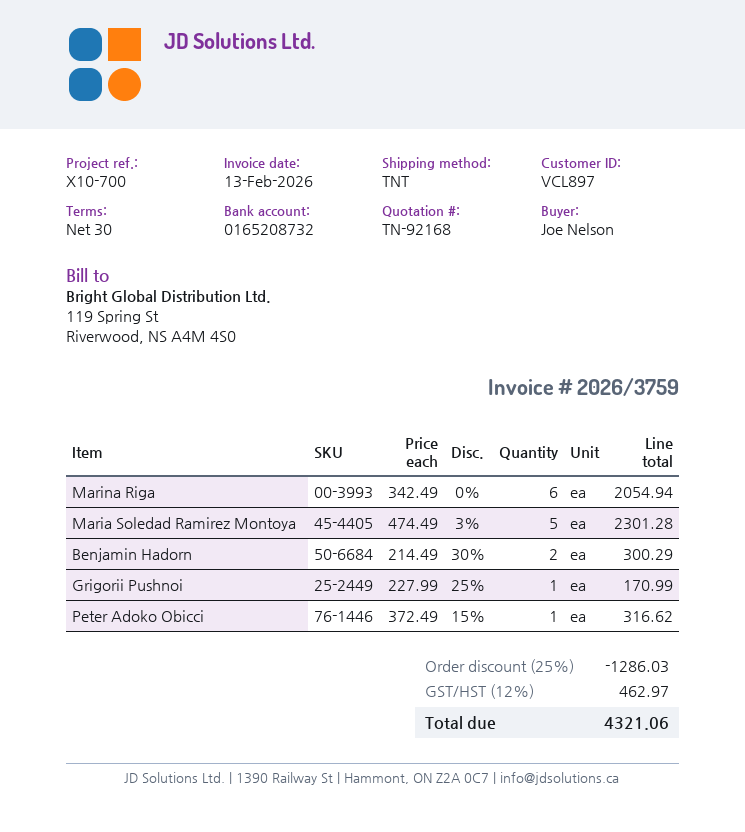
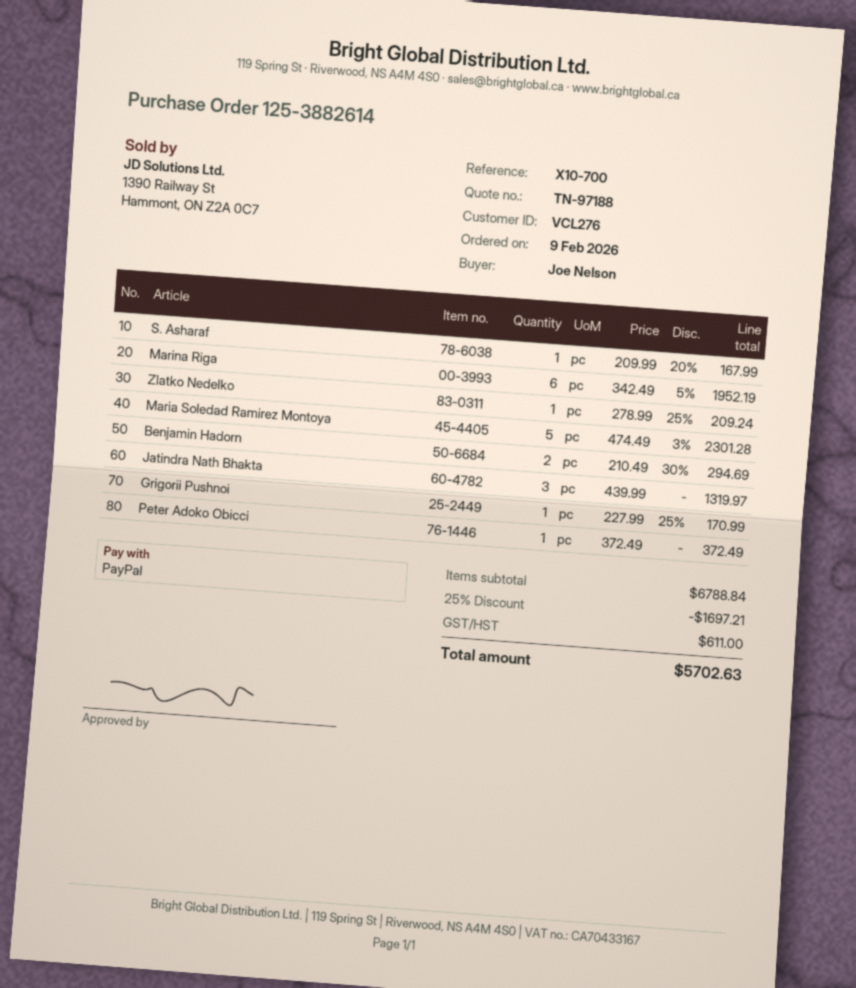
quote number: TN-92168 -> TN-97188
customer number: VCL897 -> VCL276
Marina Riga: 6 x 342.49 = 2054.94 -> 6 x 342.49 - 5% = 1952.19
Benjamin Hadorn: 2 x 214.49 - 30% = 300.29 -> 2 x 210.49 - 30% = 294.69
Peter Adoko Obicci: 1 x 372.49 - 15% = 316.62 -> 1 x 372.49 = 372.49
S. Asharaf: none -> 1 x 209.99 - 20% = 167.99
Zlatko Nedelko: none -> 1 x 278.99 - 25% = 209.24
Jatindra Nath Bhakta: none -> 3 x 439.99 = 1319.97
discount: 25% = 1286.03 -> 25% = 1697.21
tax: 462.97 -> 611.00
total: 4321.06 -> 5702.63

